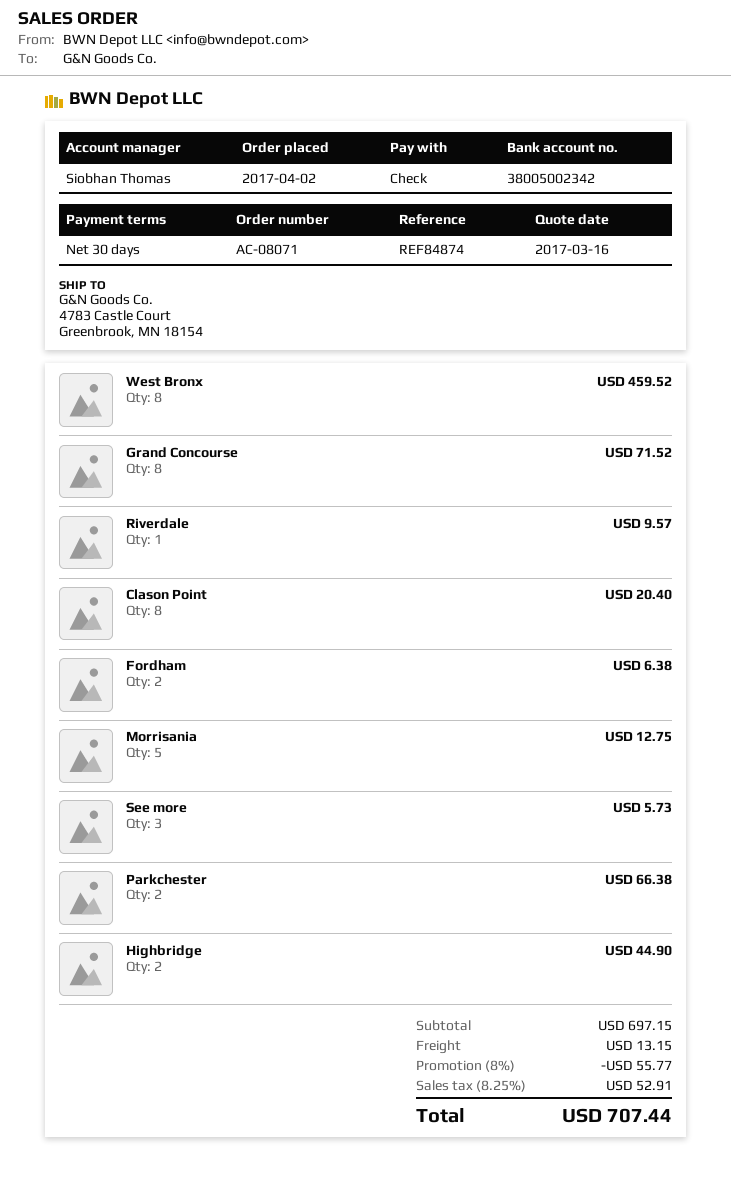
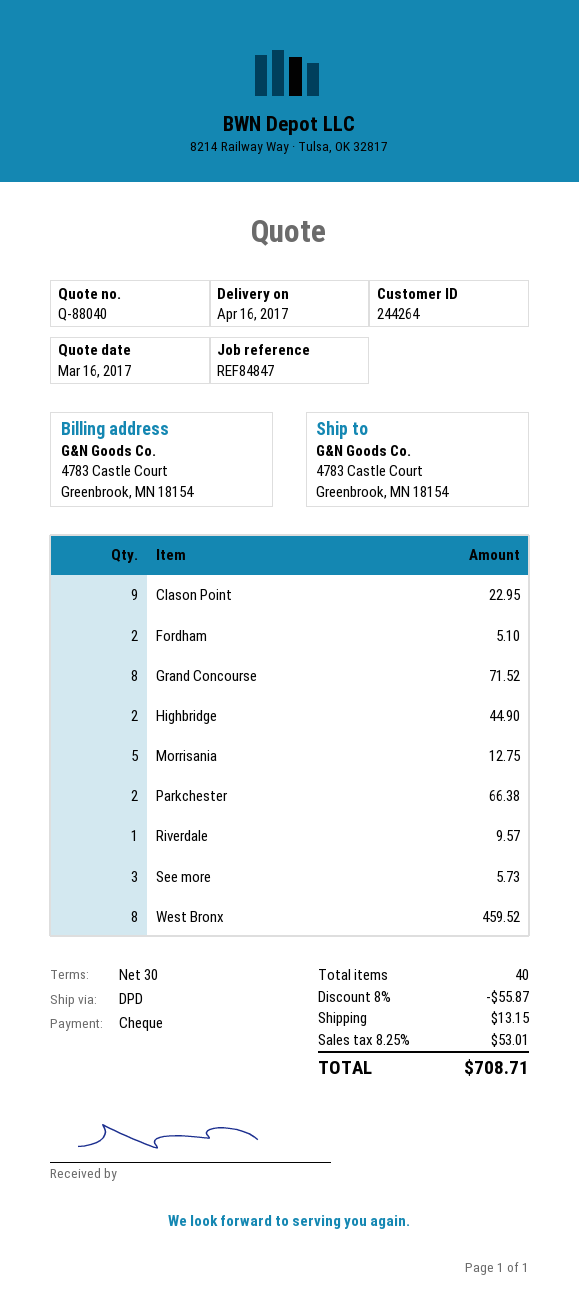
reference: REF84874 -> REF84847
Clason Point: 8 for 20.40 -> 9 for 22.95
Fordham: 2 for 6.38 -> 2 for 5.10
discount: 8% = 55.77 -> 8% = 55.87
tax: 8.25% = 52.91 -> 8.25% = 53.01
total: 707.44 -> 708.71

